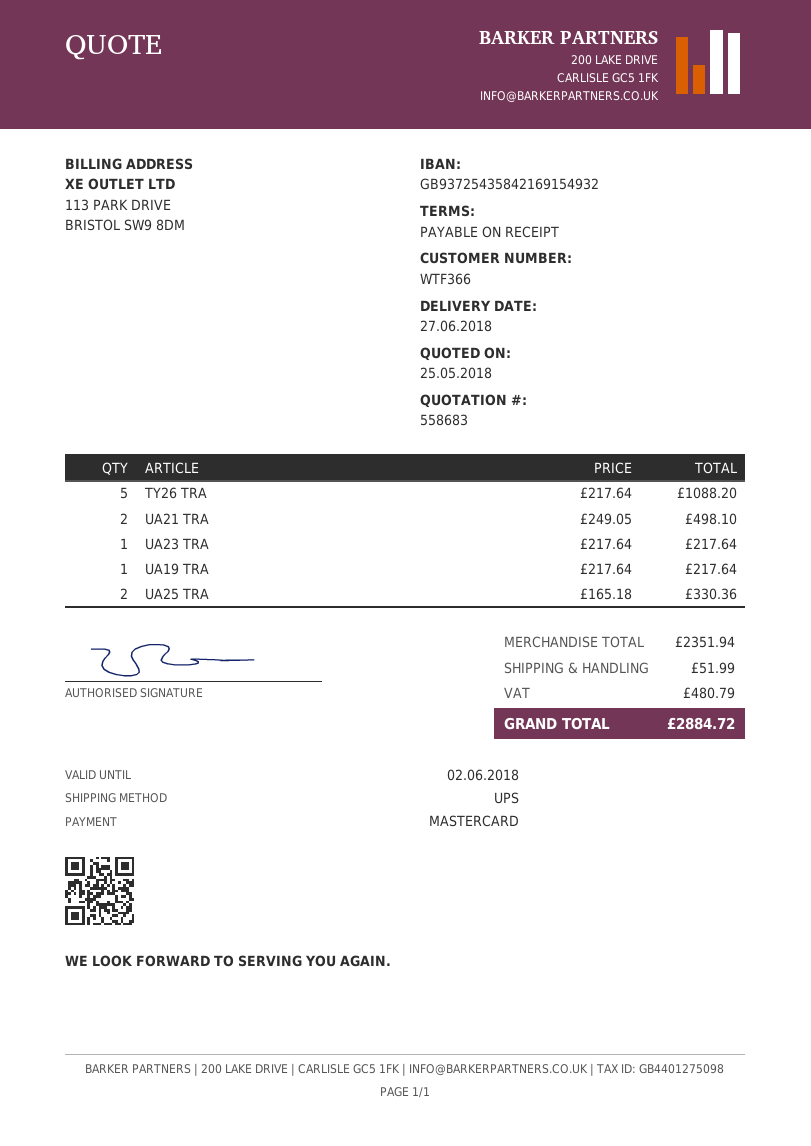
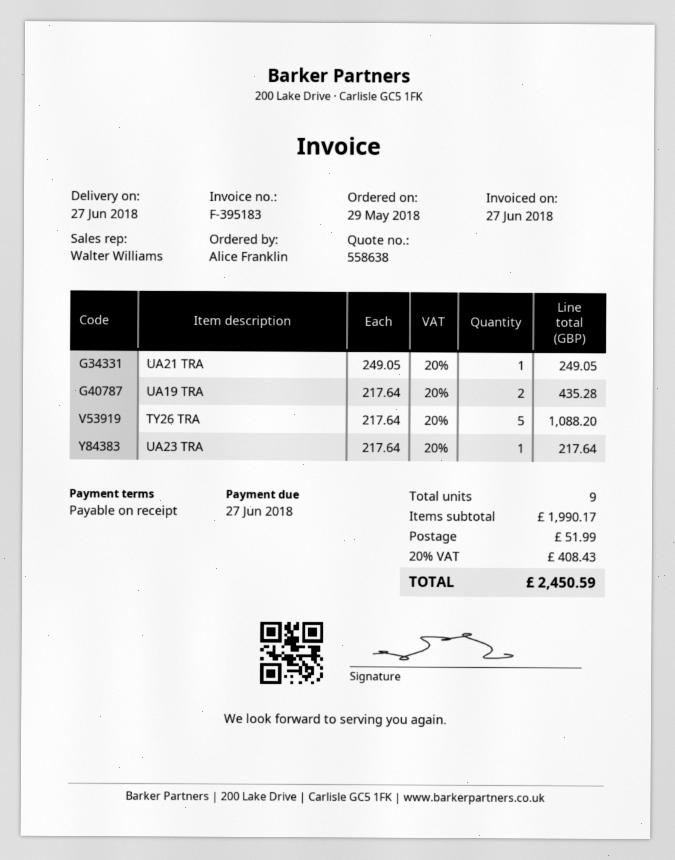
quote number: 558683 -> 558638
UA21 TRA: 2 x 249.05 = 498.10 -> 1 x 249.05 = 249.05
UA19 TRA: 1 x 217.64 = 217.64 -> 2 x 217.64 = 435.28
UA25 TRA: 2 x 165.18 = 330.36 -> none
subtotal: 2351.94 -> 1990.17
tax: 480.79 -> 408.43
total: 2884.72 -> 2450.59

